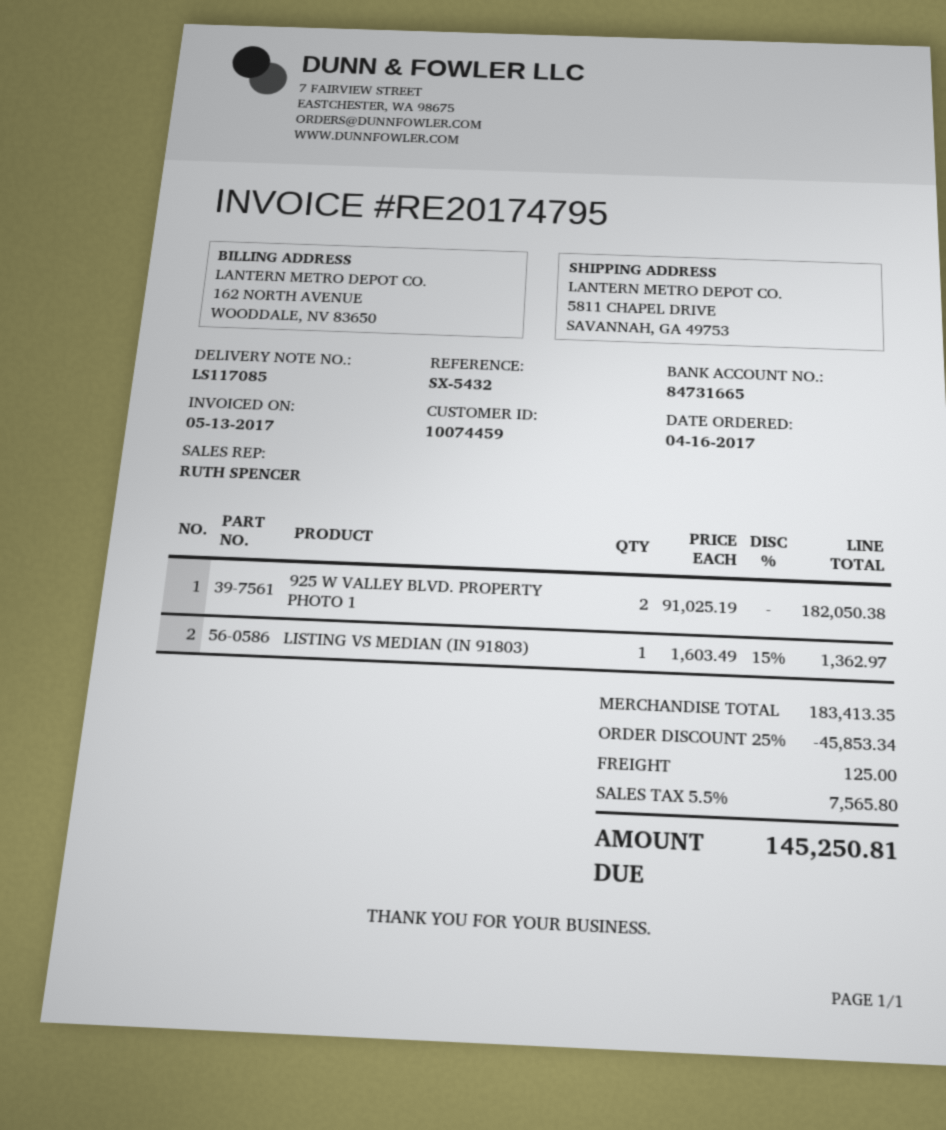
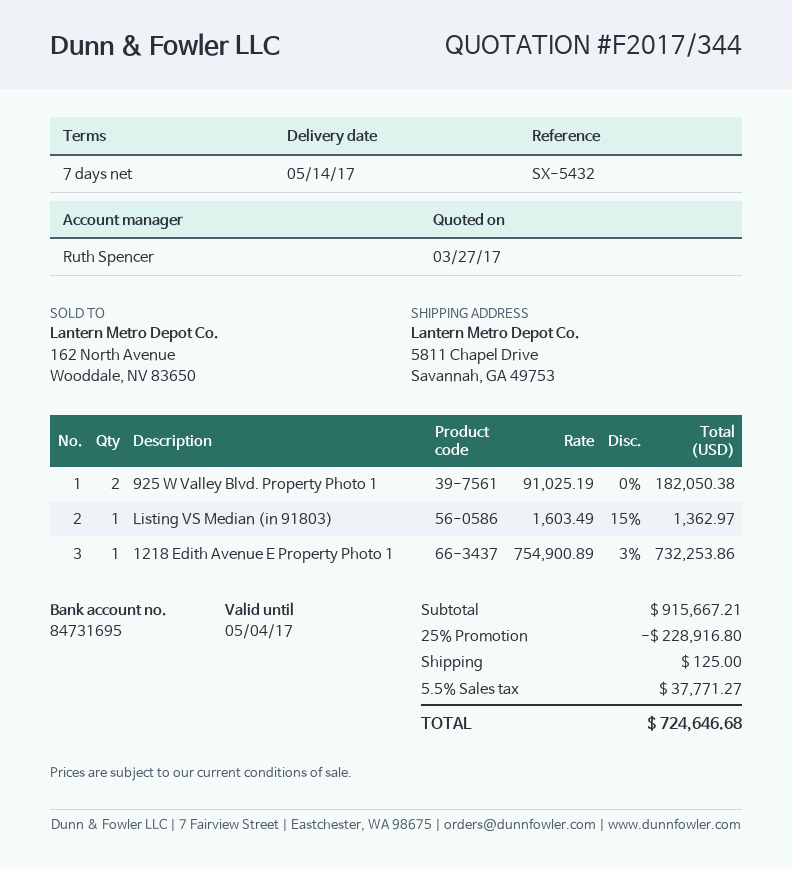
bank account: 84731665 -> 84731695
1218 Edith Avenue E Property Photo 1: none -> 1 x 754900.89 - 3% = 732253.86
subtotal: 183413.35 -> 915667.21
discount: 25% = 45853.34 -> 25% = 228916.80
tax: 5.5% = 7565.80 -> 5.5% = 37771.27
total: 145250.81 -> 724646.68

